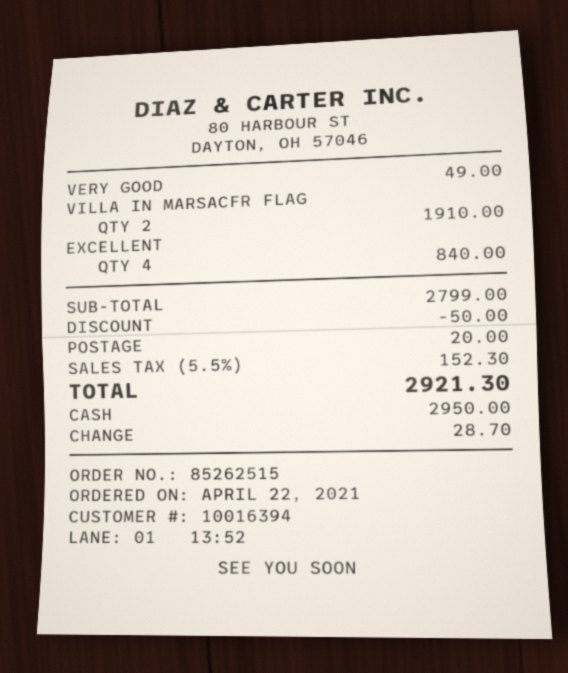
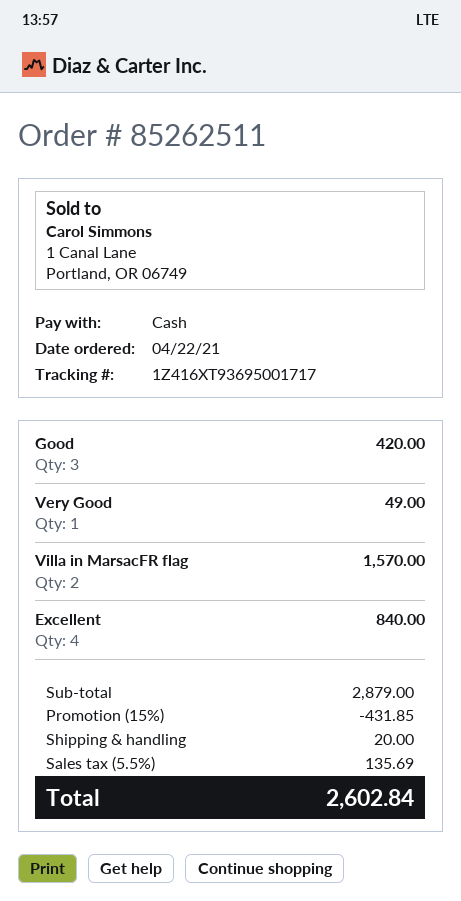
order number: 85262515 -> 85262511
VILLA IN MARSACFR FLAG: 2 for 1910.00 -> 2 for 1570.00
Good: none -> 3 for 420.00
subtotal: 2799.00 -> 2879.00
discount: 50.00 -> 431.85
tax: 5.5% = 152.30 -> 5.5% = 135.69
total: 2921.30 -> 2602.84

